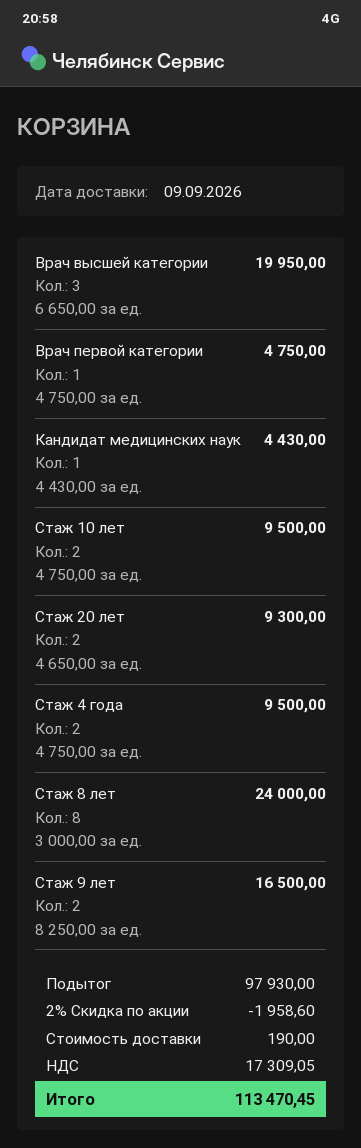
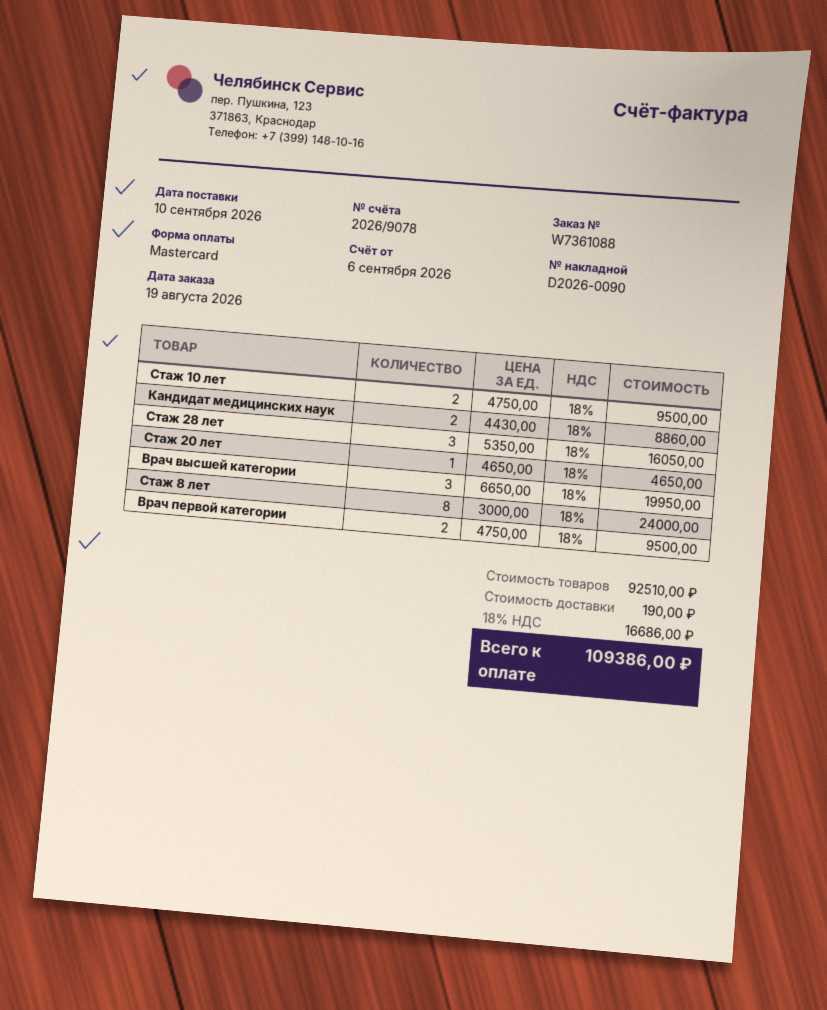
delivery date: 2026-09-09 -> 2026-09-10
Врач первой категории: 1 x 4750.00 = 4750.00 -> 2 x 4750.00 = 9500.00
Кандидат медицинских наук: 1 x 4430.00 = 4430.00 -> 2 x 4430.00 = 8860.00
Стаж 20 лет: 2 x 4650.00 = 9300.00 -> 1 x 4650.00 = 4650.00
Стаж 4 года: 2 x 4750.00 = 9500.00 -> none
Стаж 9 лет: 2 x 8250.00 = 16500.00 -> none
Стаж 28 лет: none -> 3 x 5350.00 = 16050.00
subtotal: 97930.00 -> 92510.00
discount: 2% = 1958.60 -> none
tax: 17309.05 -> 16686.00
total: 113470.45 -> 109386.00

